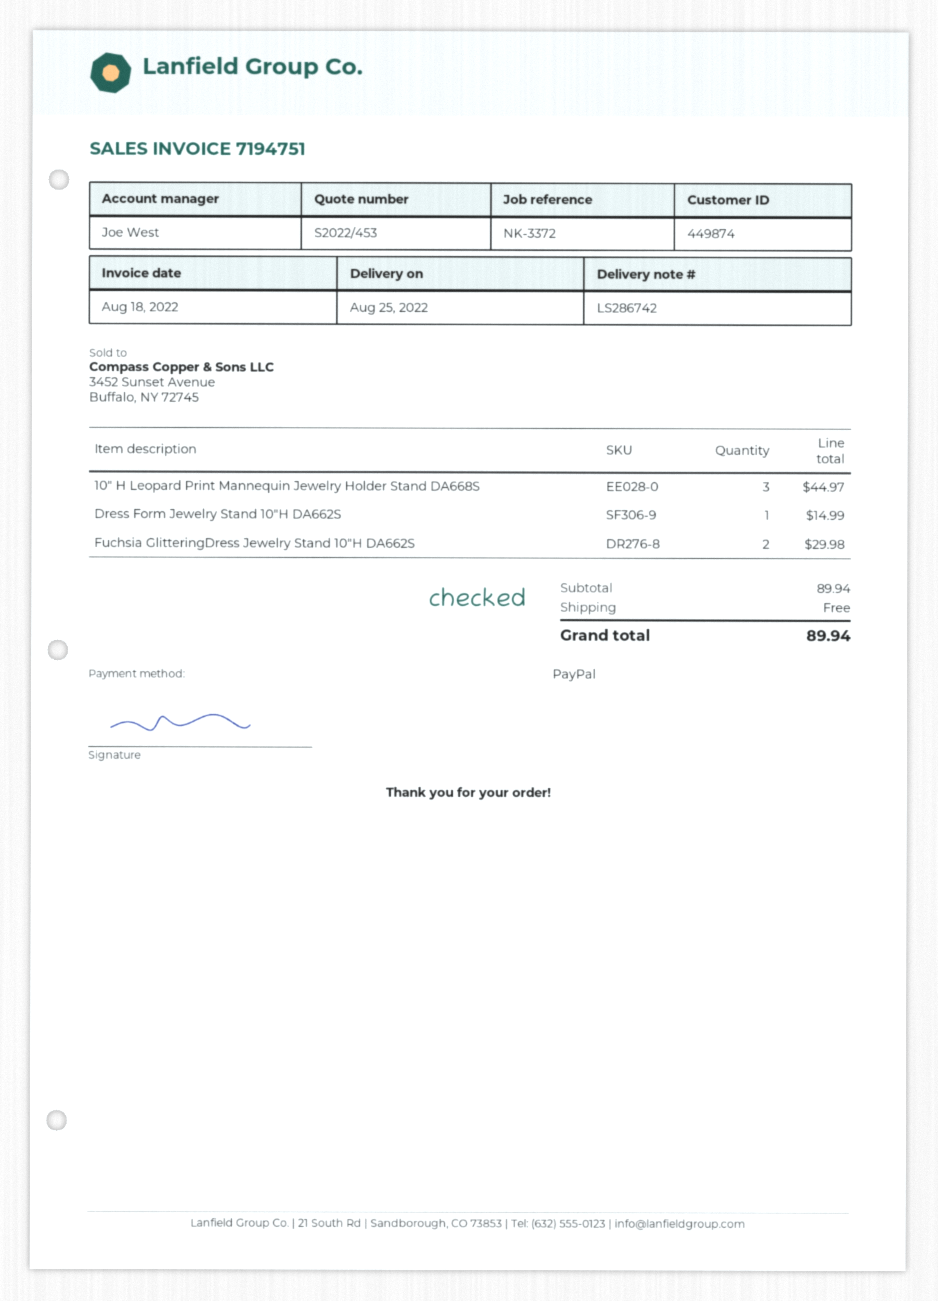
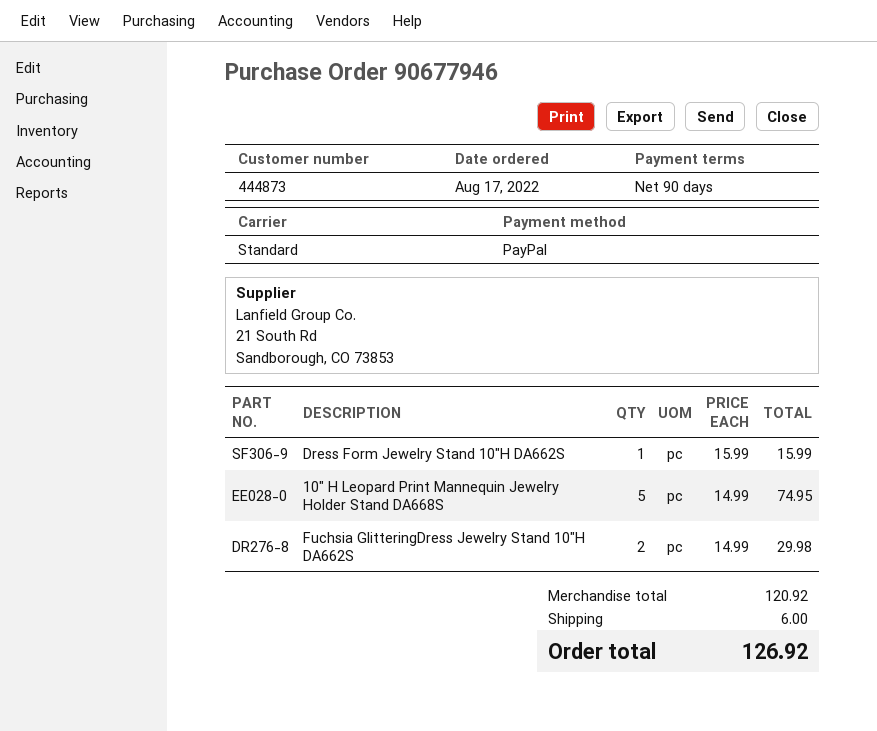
customer number: 449874 -> 444873
10" H Leopard Print Mannequin Jewelry Holder Stand DA668S: 3 for 44.97 -> 5 for 74.95
Dress Form Jewelry Stand 10"H DA662S: 1 for 14.99 -> 1 for 15.99
subtotal: 89.94 -> 120.92
shipping: 0.00 -> 6.00
total: 89.94 -> 126.92

